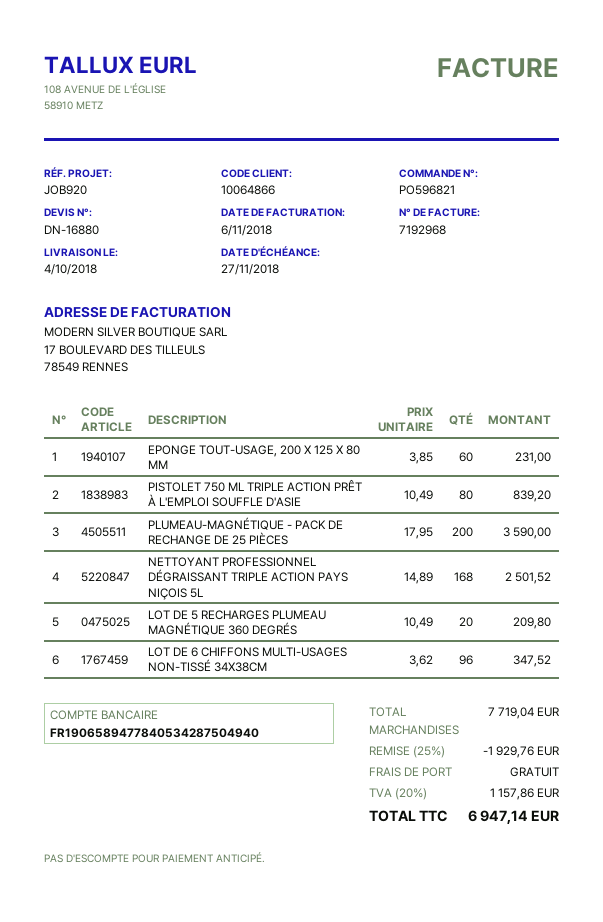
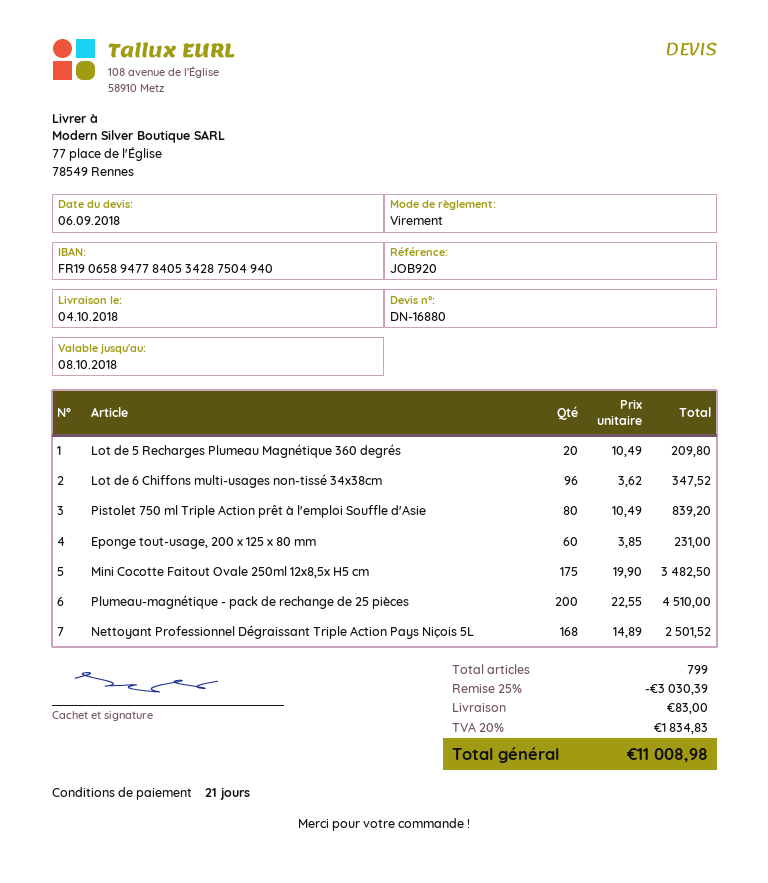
PLUMEAU-MAGNÉTIQUE - PACK DE RECHANGE DE 25 PIÈCES: 200 x 17.95 = 3590.00 -> 200 x 22.55 = 4510.00
Mini Cocotte Faitout Ovale 250ml 12x8,5x H5 cm: none -> 175 x 19.90 = 3482.50
discount: 25% = 1929.76 -> 25% = 3030.39
shipping: 0.00 -> 83.00
tax: 20% = 1157.86 -> 20% = 1834.83
total: 6947.14 -> 11008.98

